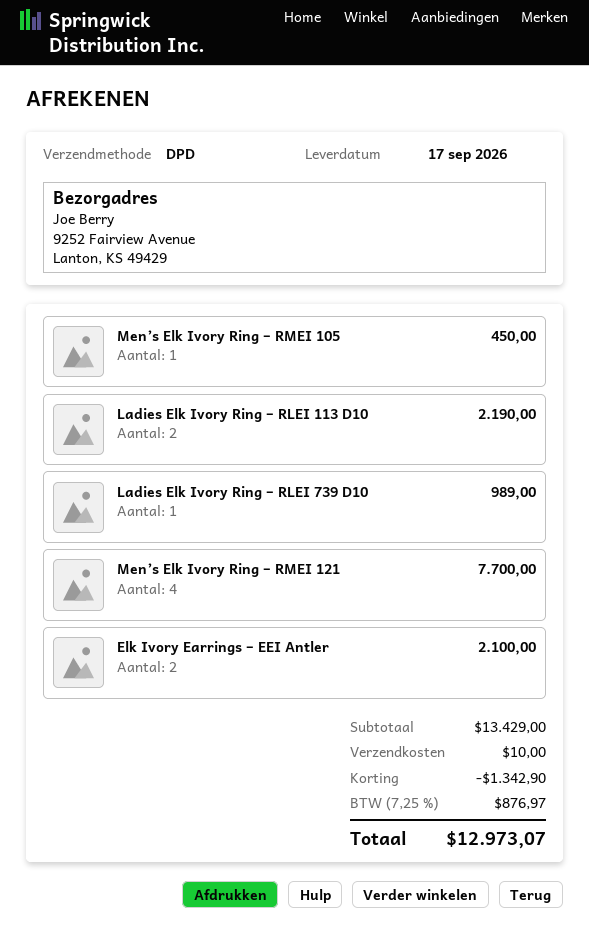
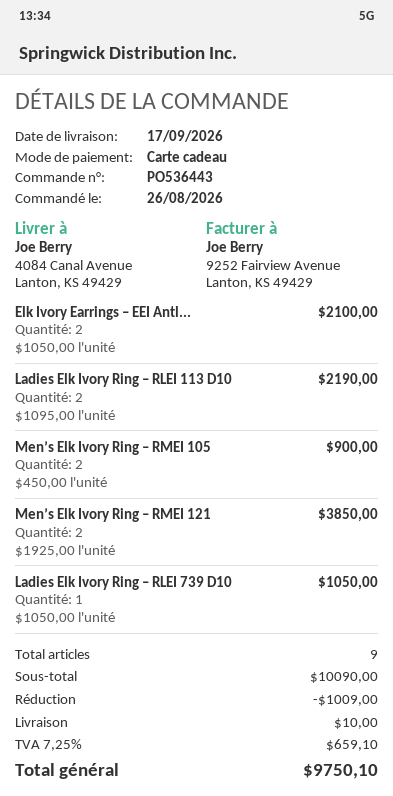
ship to: 9252 Fairview Avenue, Lanton, KS 49429 -> 4084 Canal Avenue, Lanton, KS 49429
Men’s Elk Ivory Ring – RMEI 105: 1 for 450.00 -> 2 for 900.00
Ladies Elk Ivory Ring – RLEI 739 D10: 1 for 989.00 -> 1 for 1050.00
Men’s Elk Ivory Ring – RMEI 121: 4 for 7700.00 -> 2 for 3850.00
subtotal: 13429.00 -> 10090.00
discount: 1342.90 -> 1009.00
tax: 7.25% = 876.97 -> 7.25% = 659.10
total: 12973.07 -> 9750.10

